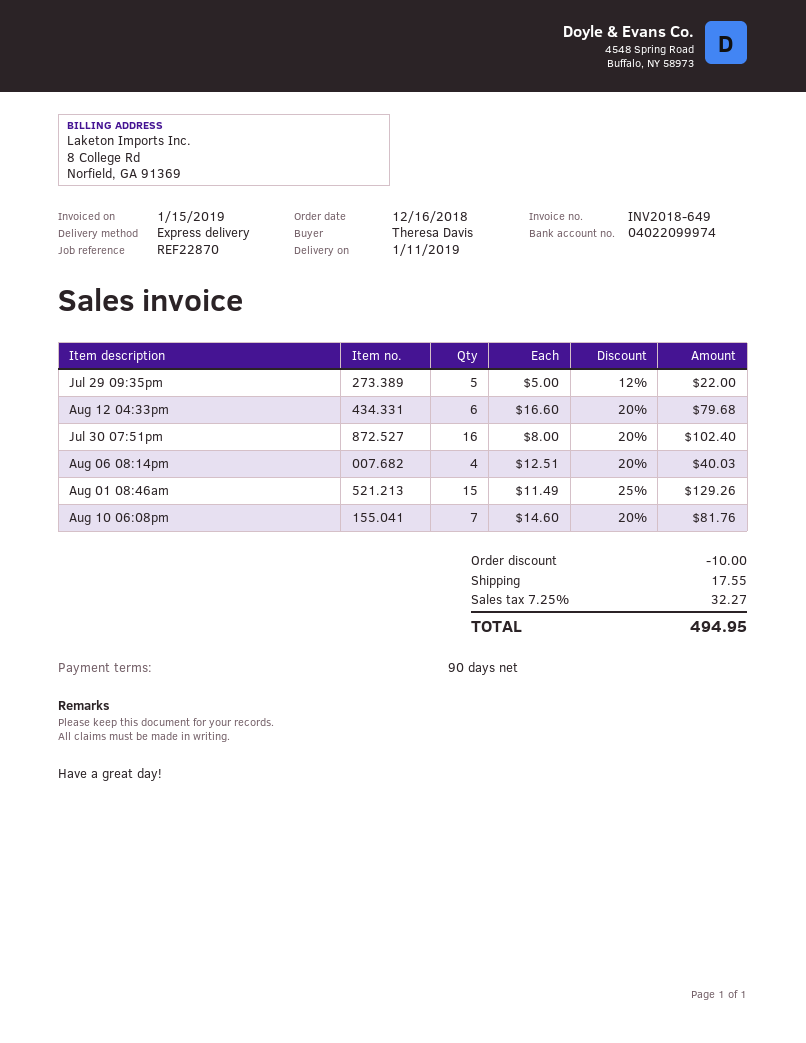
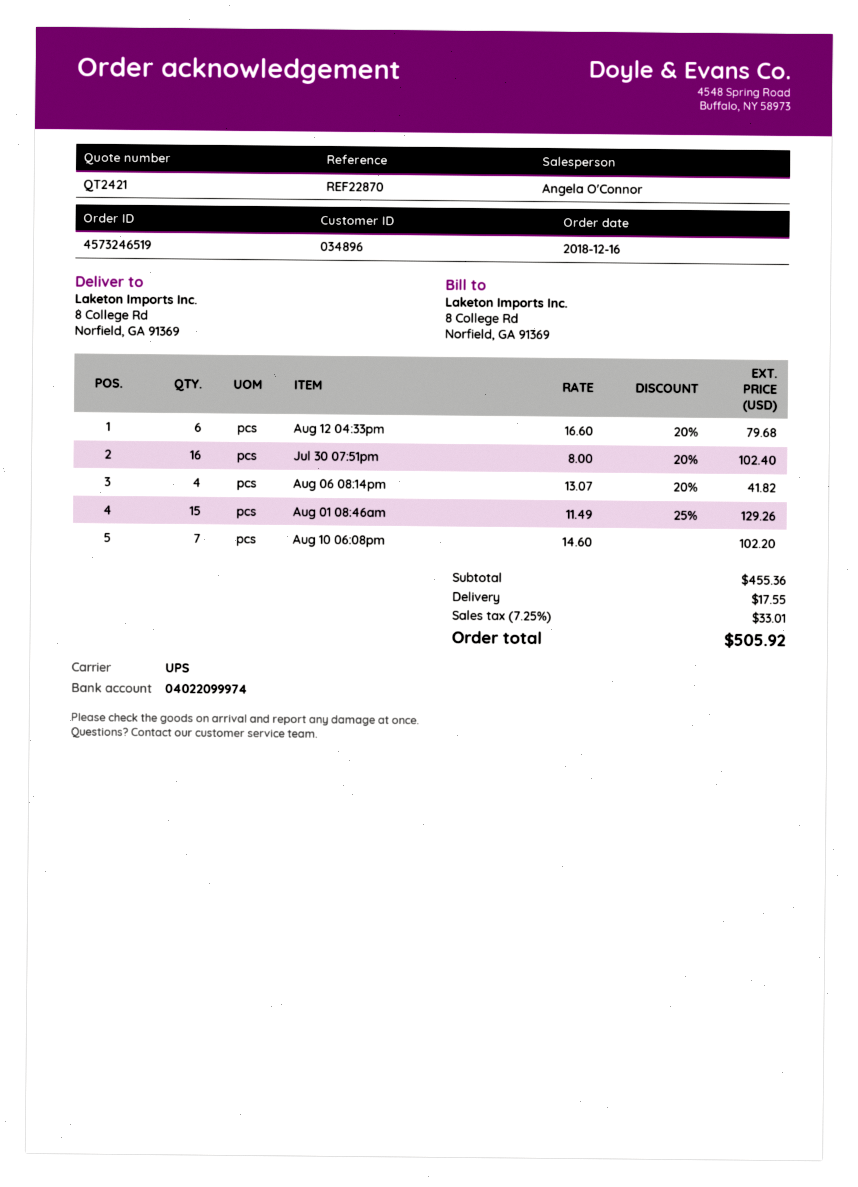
shipping method: express -> UPS
Jul 29 09:35pm: 5 x 5.00 - 12% = 22.00 -> none
Aug 06 08:14pm: 4 x 12.51 - 20% = 40.03 -> 4 x 13.07 - 20% = 41.82
Aug 10 06:08pm: 7 x 14.60 - 20% = 81.76 -> 7 x 14.60 = 102.20
discount: 10.00 -> none
tax: 7.25% = 32.27 -> 7.25% = 33.01
total: 494.95 -> 505.92

